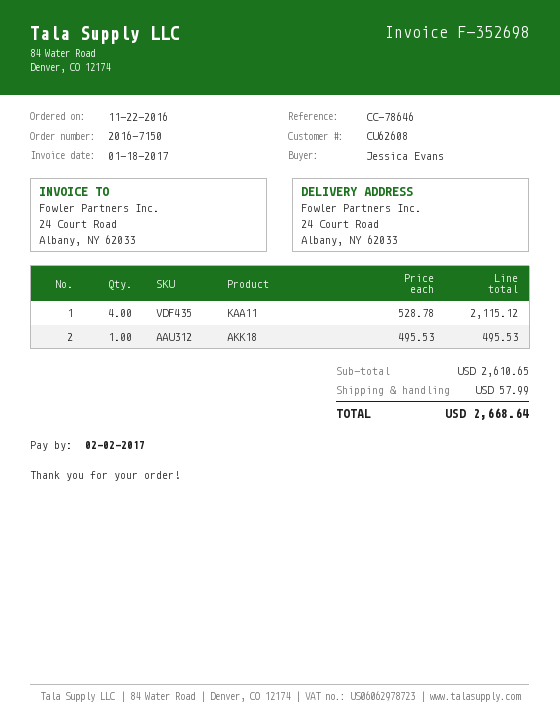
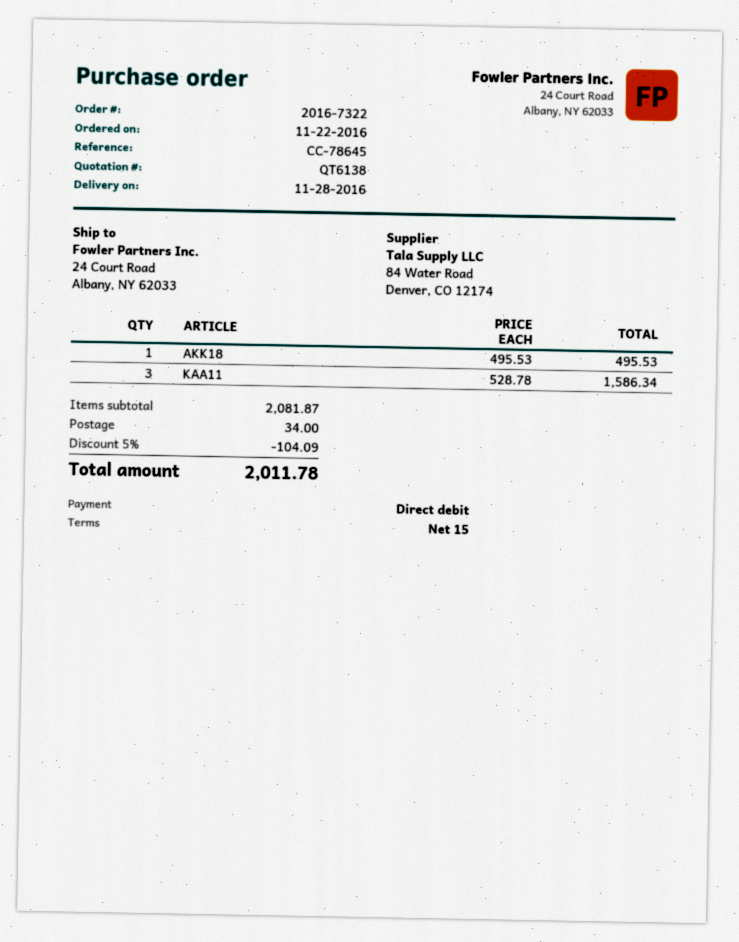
order number: 2016-7150 -> 2016-7322
reference: CC-78646 -> CC-78645
KAA11: 4 x 528.78 = 2115.12 -> 3 x 528.78 = 1586.34
subtotal: 2610.65 -> 2081.87
discount: none -> 5% = 104.09
shipping: 57.99 -> 34.00
total: 2668.64 -> 2011.78

